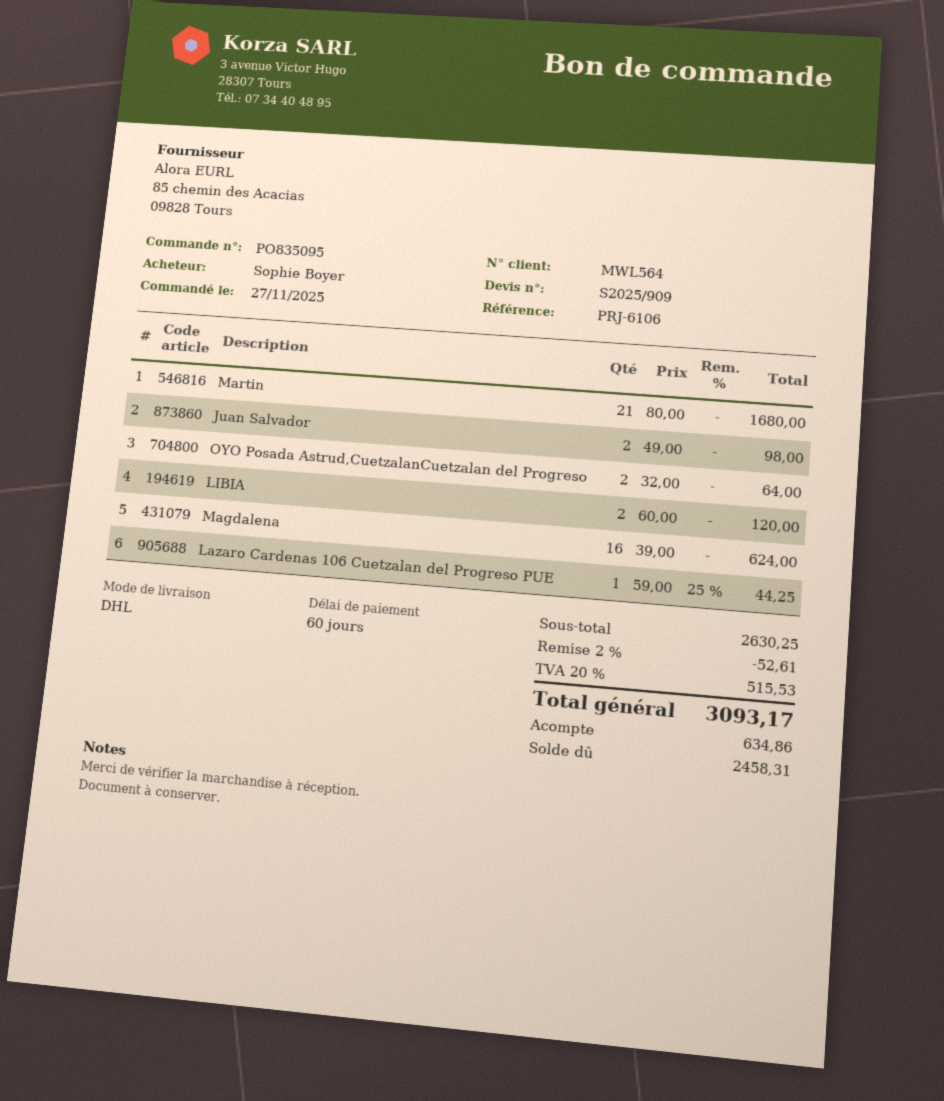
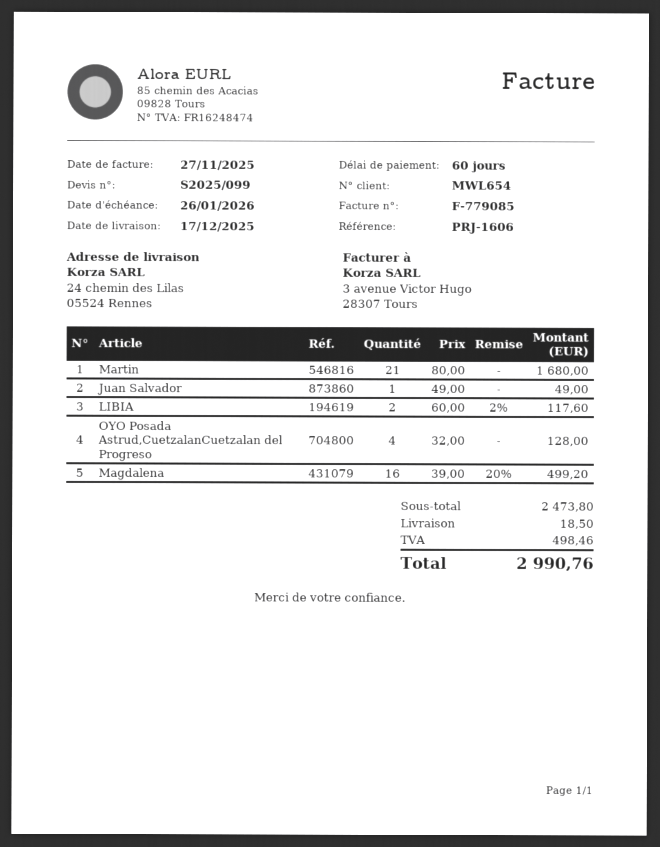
quote number: S2025/909 -> S2025/099
customer number: MWL564 -> MWL654
reference: PRJ-6106 -> PRJ-1606
Juan Salvador: 2 x 49.00 = 98.00 -> 1 x 49.00 = 49.00
OYO Posada Astrud,CuetzalanCuetzalan del Progreso: 2 x 32.00 = 64.00 -> 4 x 32.00 = 128.00
LIBIA: 2 x 60.00 = 120.00 -> 2 x 60.00 - 2% = 117.60
Magdalena: 16 x 39.00 = 624.00 -> 16 x 39.00 - 20% = 499.20
Lazaro Cardenas 106 Cuetzalan del Progreso PUE: 1 x 59.00 - 25% = 44.25 -> none
subtotal: 2630.25 -> 2473.80
discount: 2% = 52.61 -> none
shipping: none -> 18.50
tax: 515.53 -> 498.46
total: 3093.17 -> 2990.76

